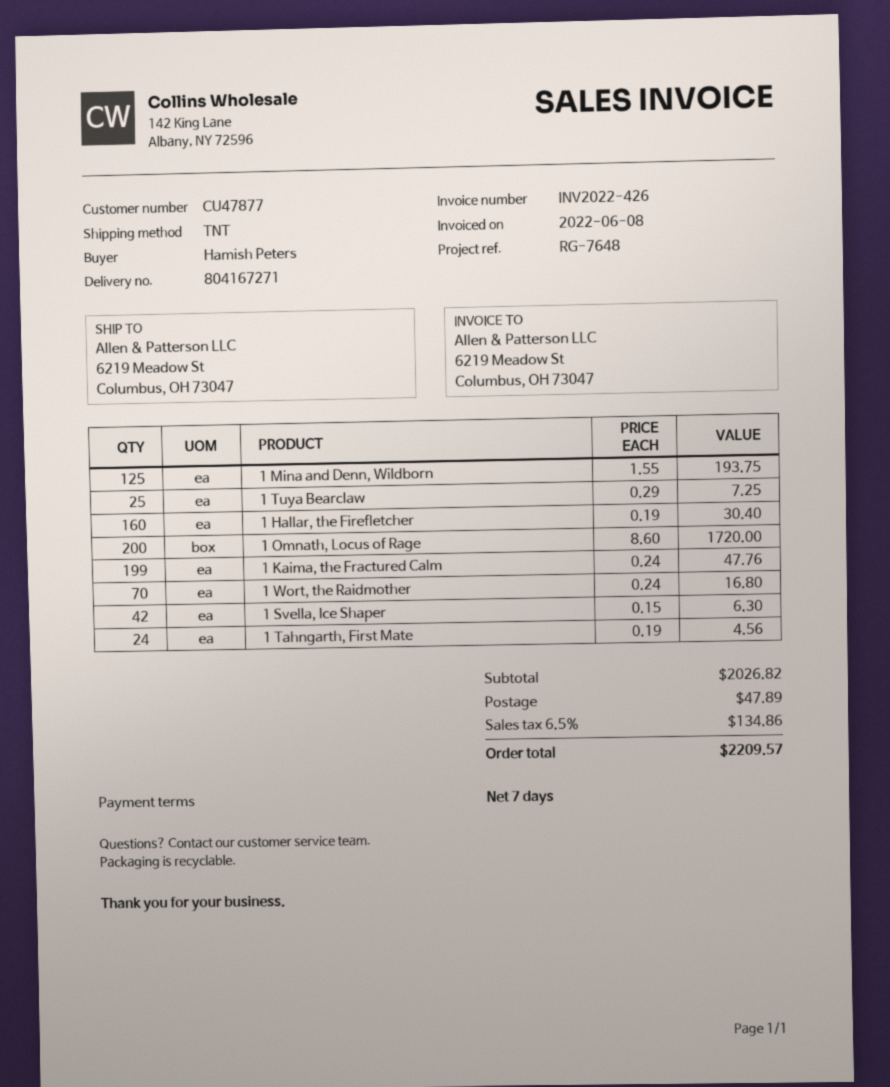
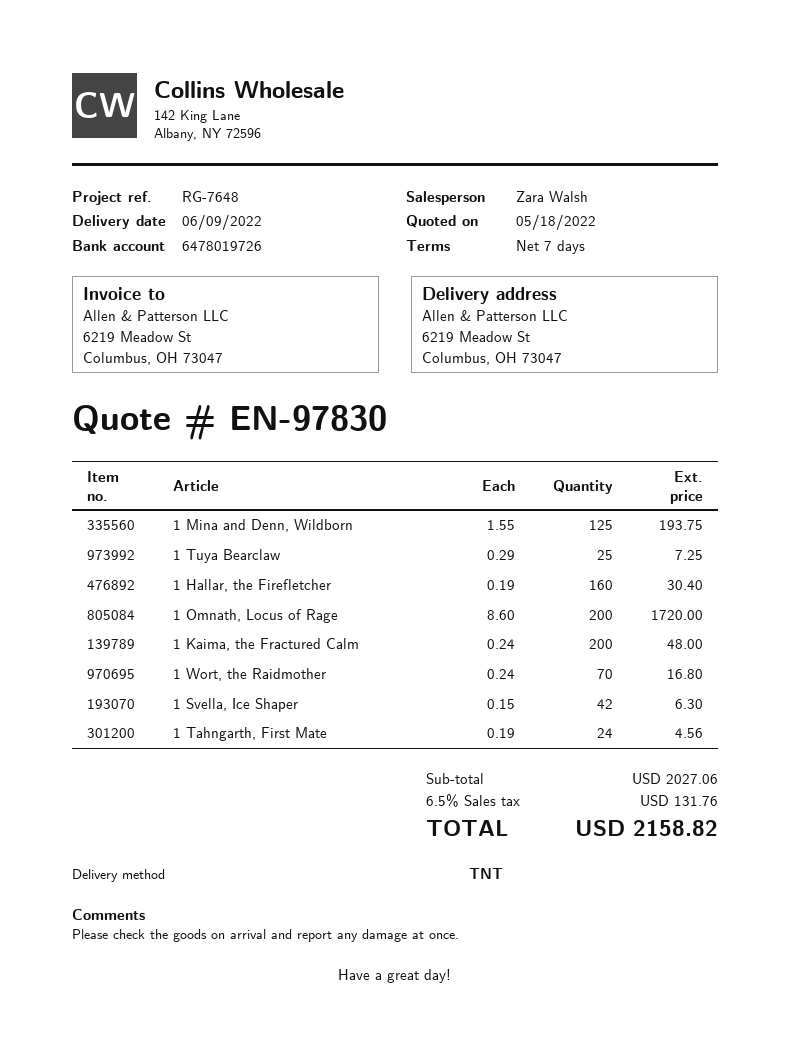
1 Kaima, the Fractured Calm: 199 x 0.24 = 47.76 -> 200 x 0.24 = 48.00
subtotal: 2026.82 -> 2027.06
shipping: 47.89 -> none
tax: 6.5% = 134.86 -> 6.5% = 131.76
total: 2209.57 -> 2158.82

